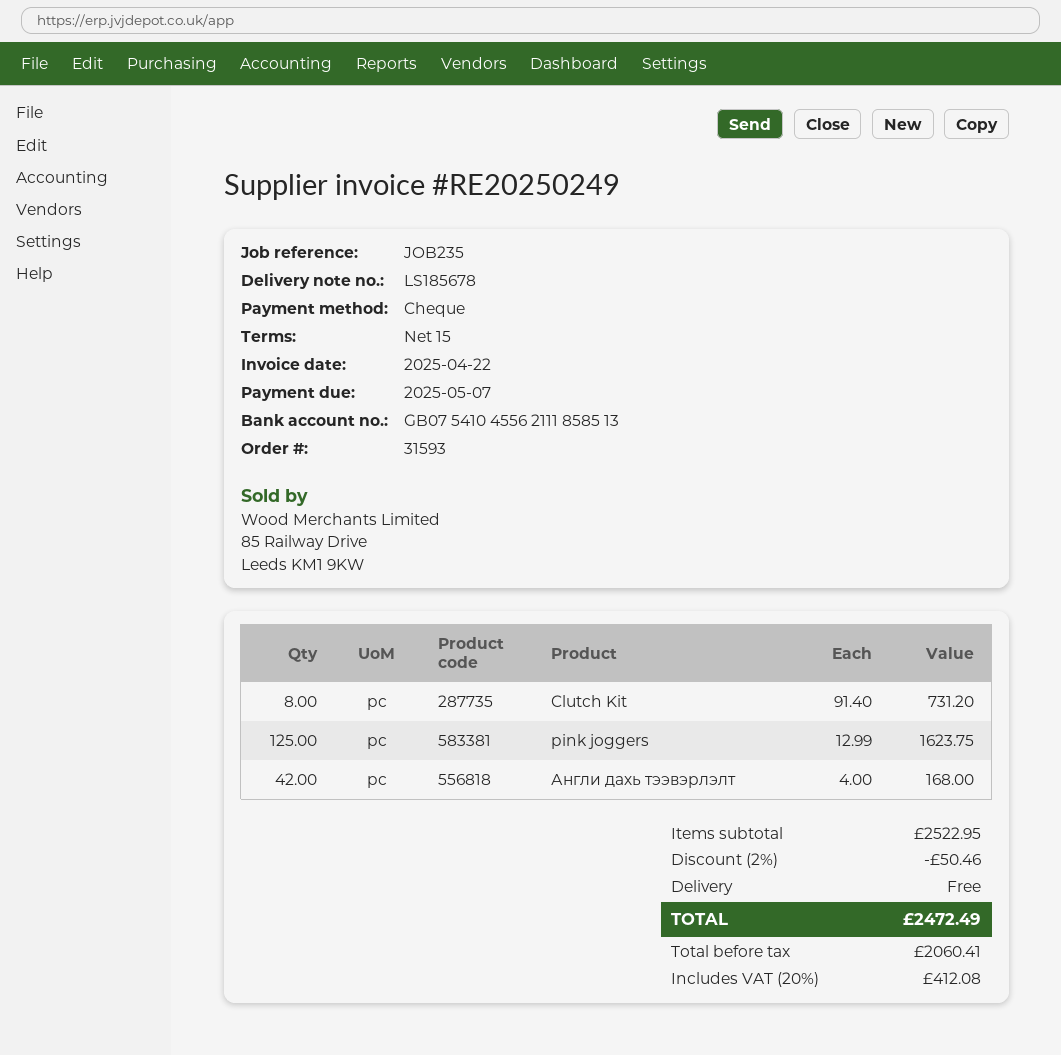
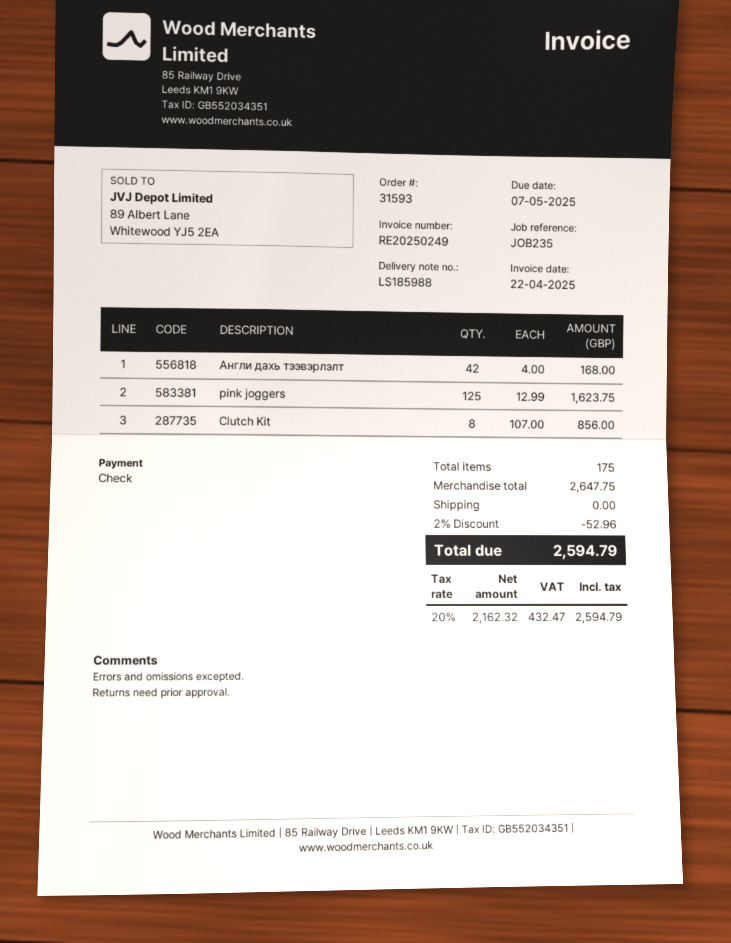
delivery note number: LS185678 -> LS185988
Clutch Kit: 8 x 91.40 = 731.20 -> 8 x 107.00 = 856.00
subtotal: 2522.95 -> 2647.75
discount: 2% = 50.46 -> 2% = 52.96
net: 2060.41 -> 2162.32
tax: 20% = 412.08 -> 20% = 432.47
total: 2472.49 -> 2594.79

